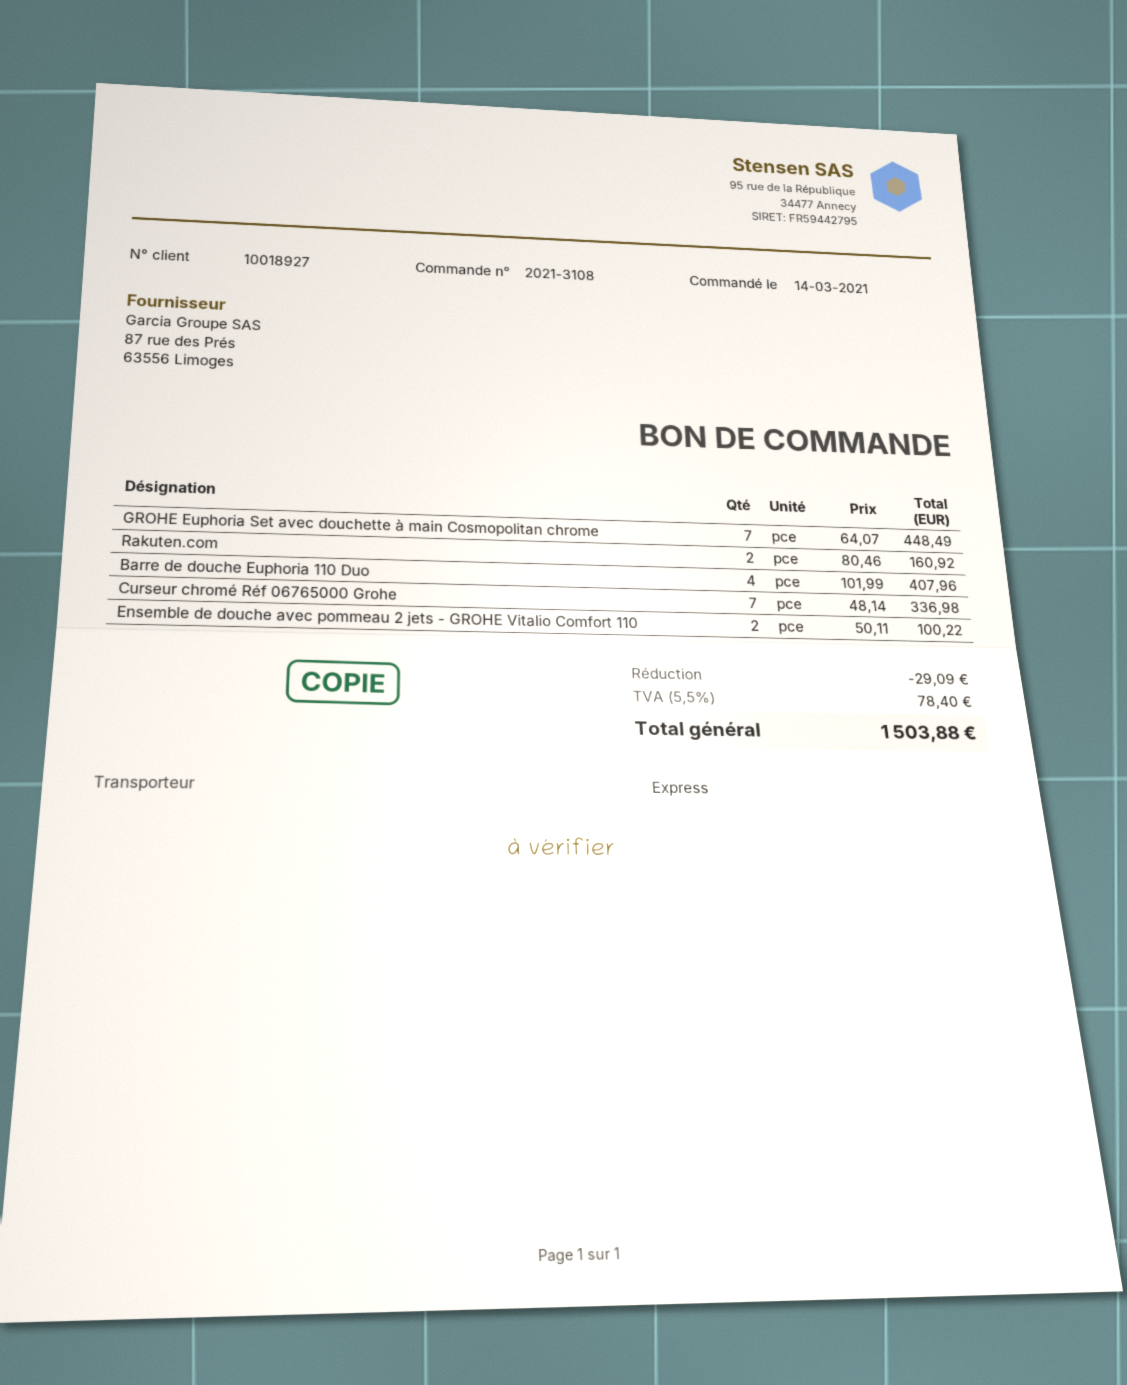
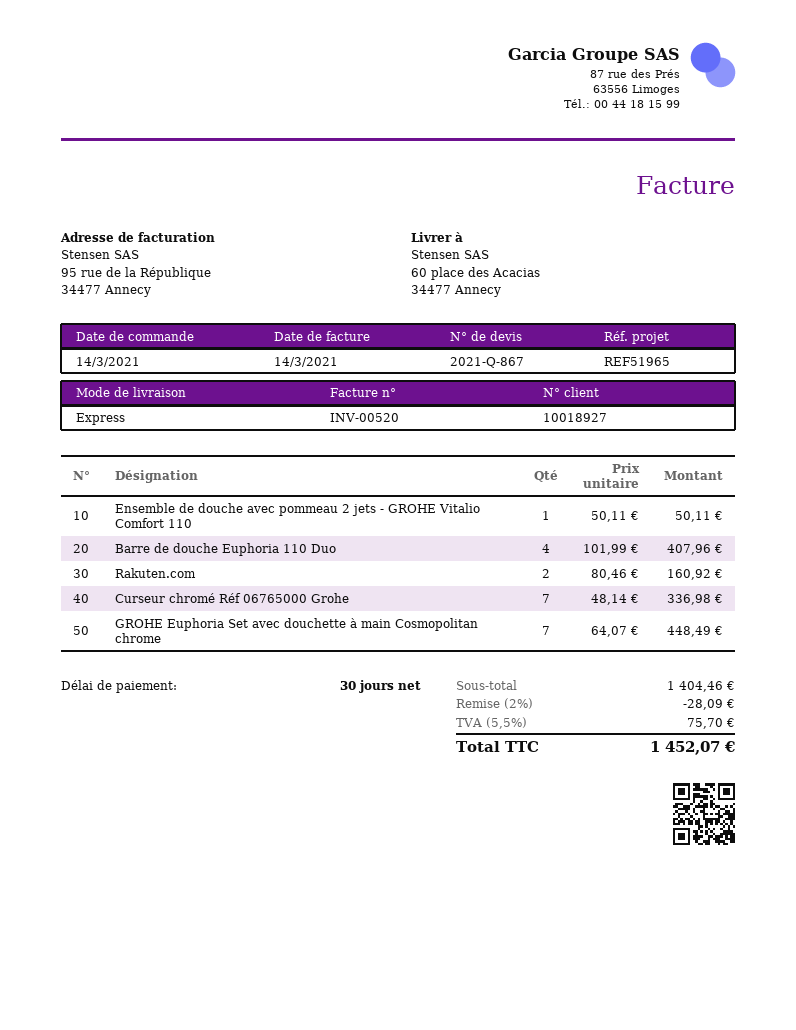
Ensemble de douche avec pommeau 2 jets - GROHE Vitalio Comfort 110: 2 x 50.11 = 100.22 -> 1 x 50.11 = 50.11
discount: 29.09 -> 28.09
tax: 5.5% = 78.40 -> 5.5% = 75.70
total: 1503.88 -> 1452.07

